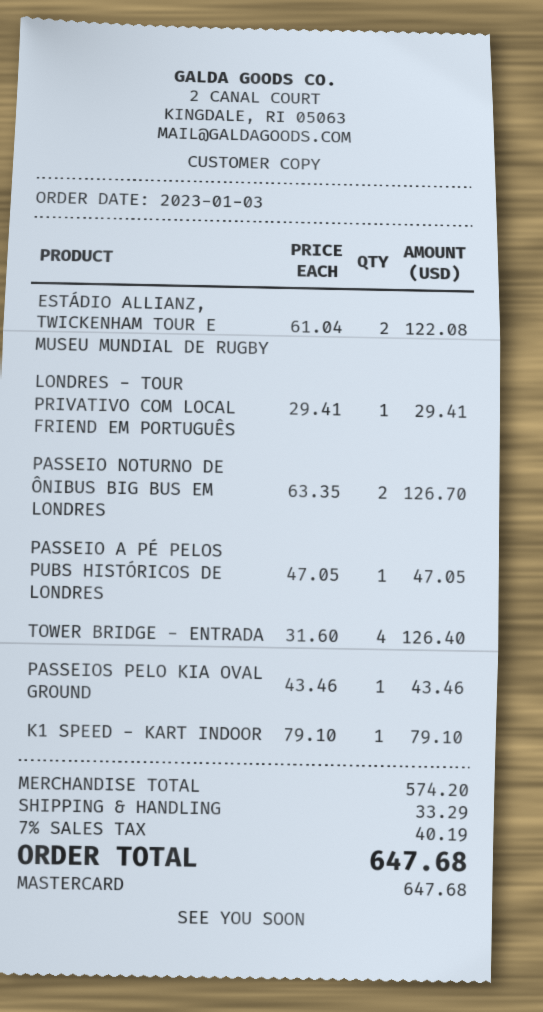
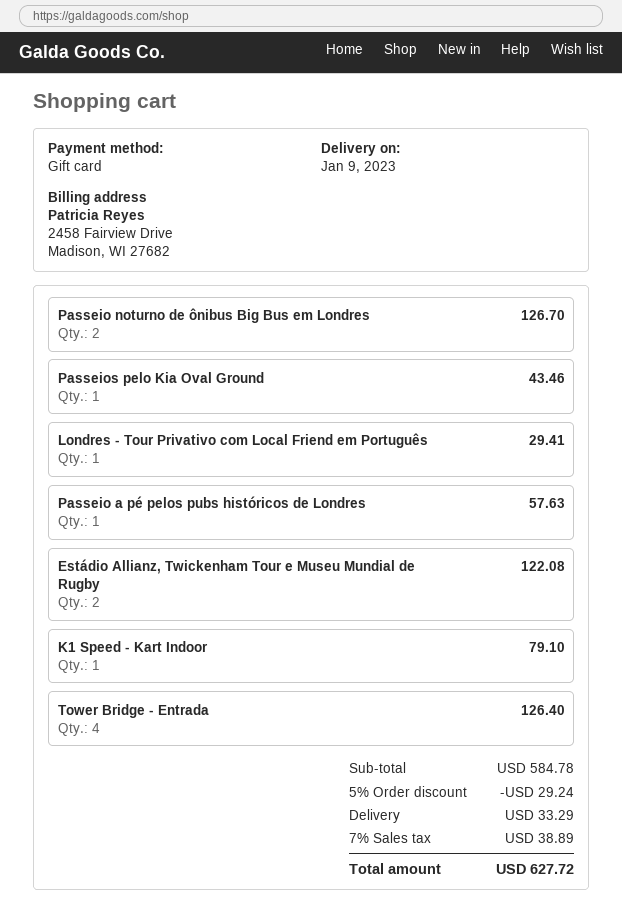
payment method: Mastercard -> gift card
PASSEIO A PÉ PELOS PUBS HISTÓRICOS DE LONDRES: 1 for 47.05 -> 1 for 57.63
subtotal: 574.20 -> 584.78
discount: none -> 5% = 29.24
tax: 7% = 40.19 -> 7% = 38.89
total: 647.68 -> 627.72

